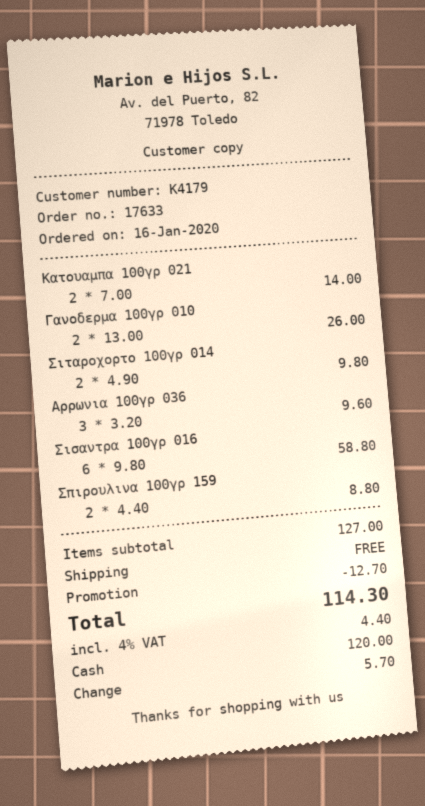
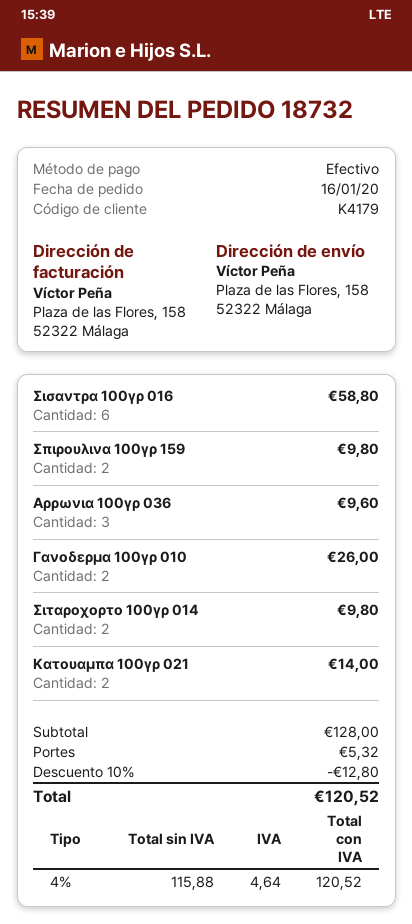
order number: 17633 -> 18732
Σπιρουλινα 100γρ 159: 2 for 8.80 -> 2 for 9.80
subtotal: 127.00 -> 128.00
discount: 12.70 -> 12.80
shipping: 0.00 -> 5.32
tax: 4% = 4.40 -> 4% = 4.64
total: 114.30 -> 120.52

